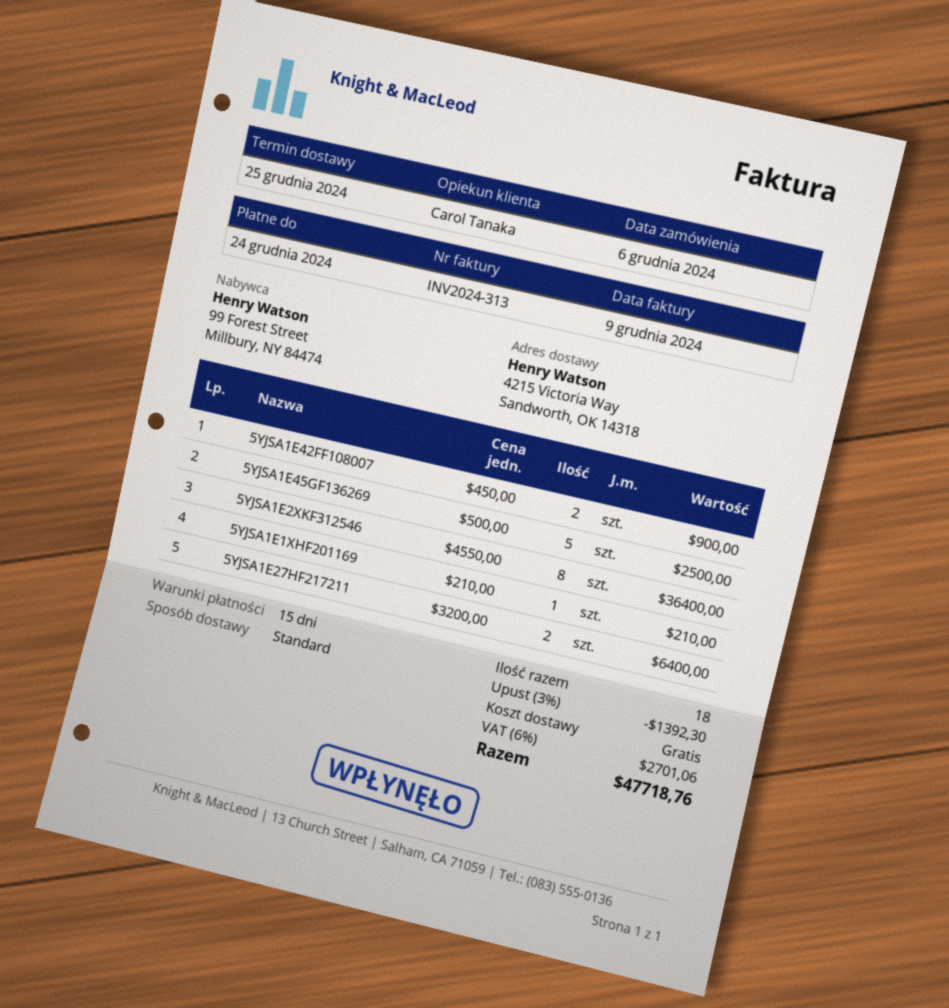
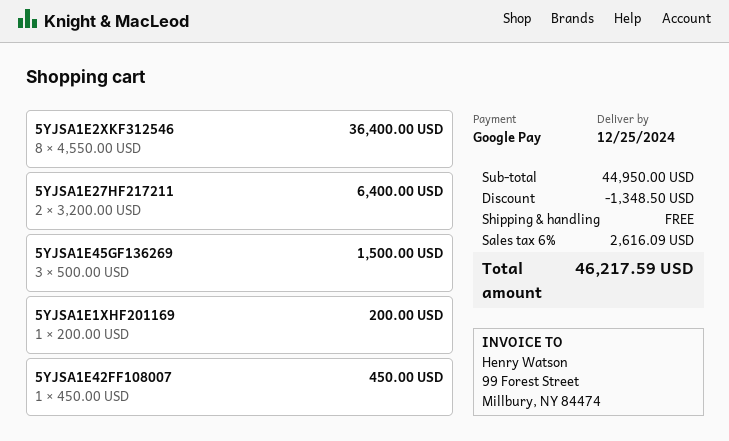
5YJSA1E42FF108007: 2 x 450.00 = 900.00 -> 1 x 450.00 = 450.00
5YJSA1E45GF136269: 5 x 500.00 = 2500.00 -> 3 x 500.00 = 1500.00
5YJSA1E1XHF201169: 1 x 210.00 = 210.00 -> 1 x 200.00 = 200.00
discount: 1392.30 -> 1348.50
tax: 6% = 2701.06 -> 6% = 2616.09
total: 47718.76 -> 46217.59

